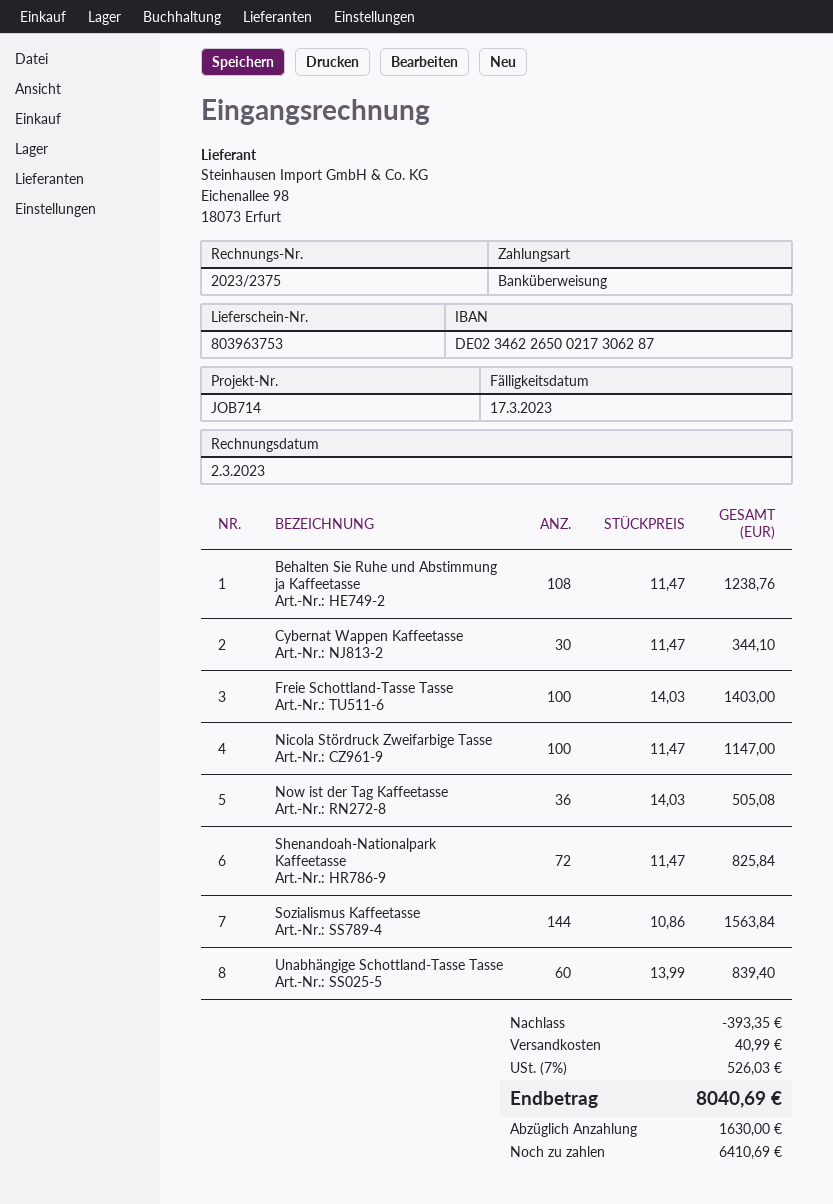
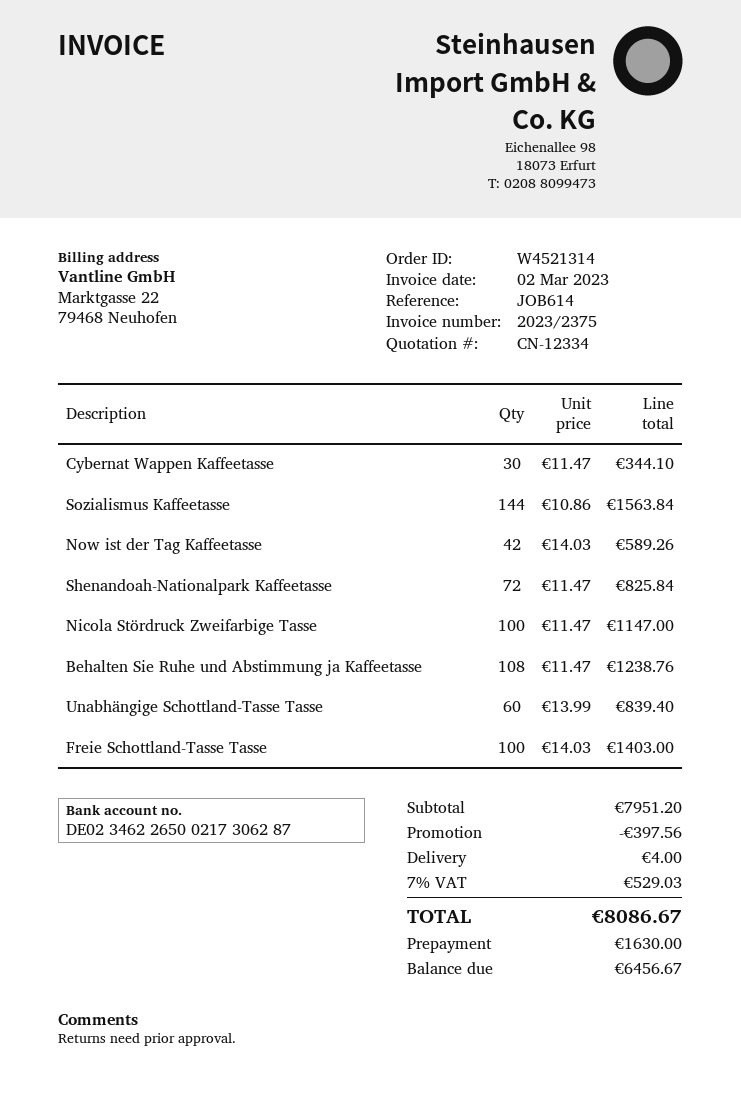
reference: JOB714 -> JOB614
Now ist der Tag Kaffeetasse: 36 x 14.03 = 505.08 -> 42 x 14.03 = 589.26
discount: 393.35 -> 397.56
shipping: 40.99 -> 4.00
tax: 7% = 526.03 -> 7% = 529.03
total: 8040.69 -> 8086.67
balance: 6410.69 -> 6456.67

